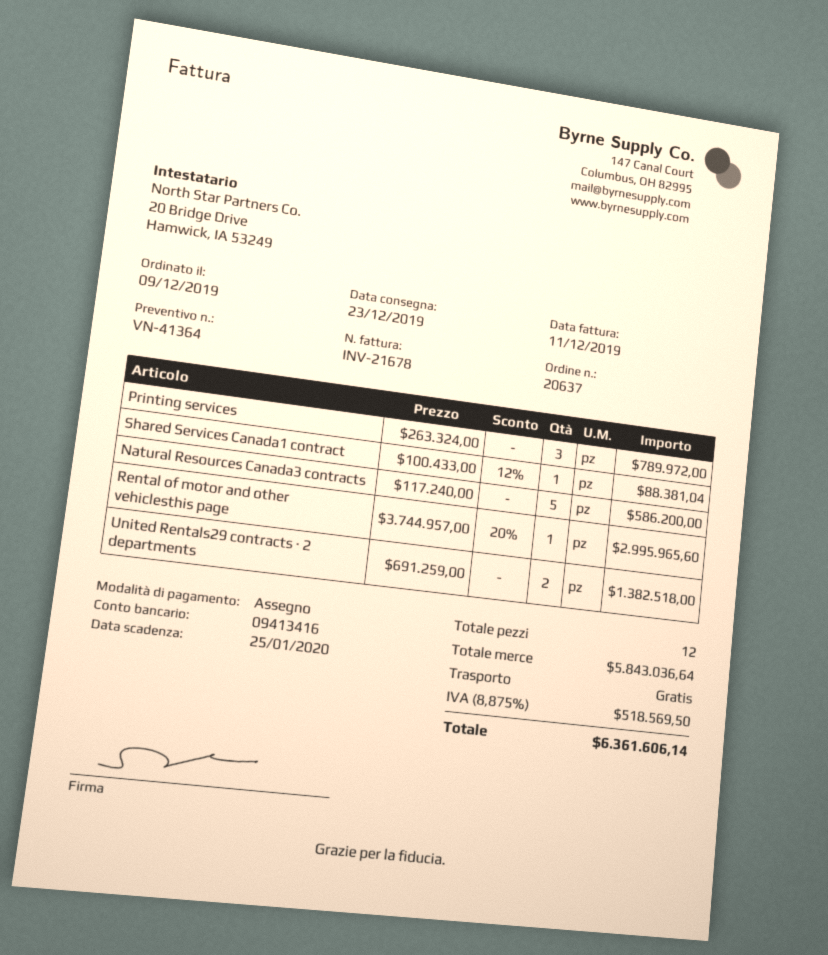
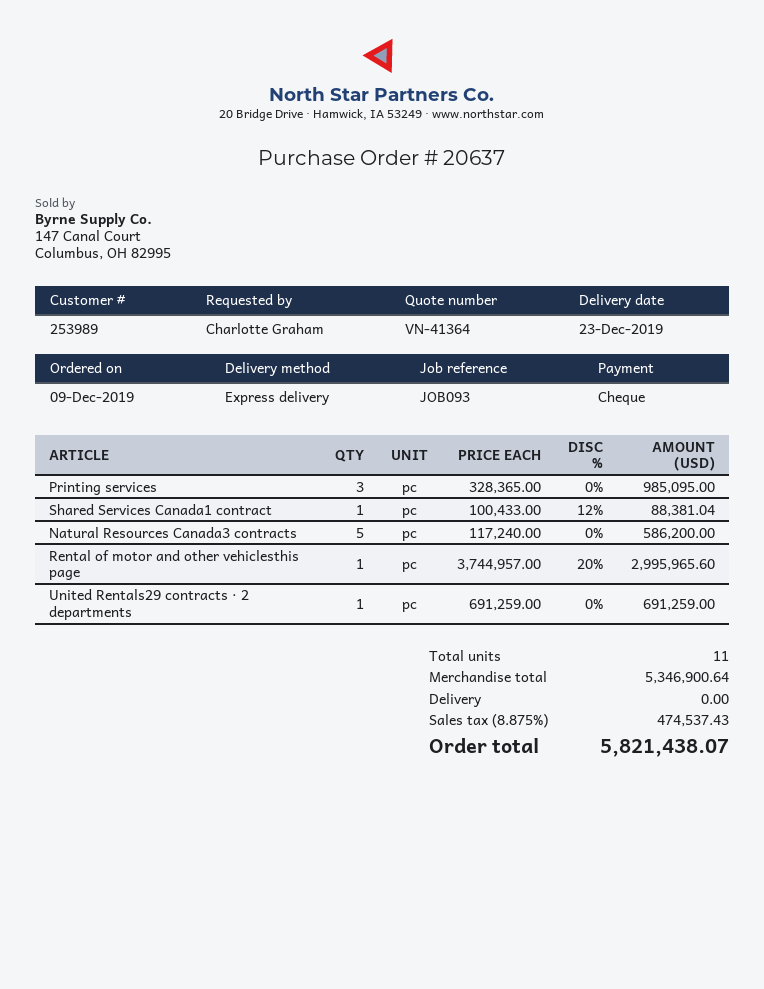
Printing services: 3 x 263324.00 = 789972.00 -> 3 x 328365.00 = 985095.00
United Rentals29 contracts · 2 departments: 2 x 691259.00 = 1382518.00 -> 1 x 691259.00 = 691259.00
total quantity: 12 -> 11
subtotal: 5843036.64 -> 5346900.64
tax: 8.875% = 518569.50 -> 8.875% = 474537.43
total: 6361606.14 -> 5821438.07

